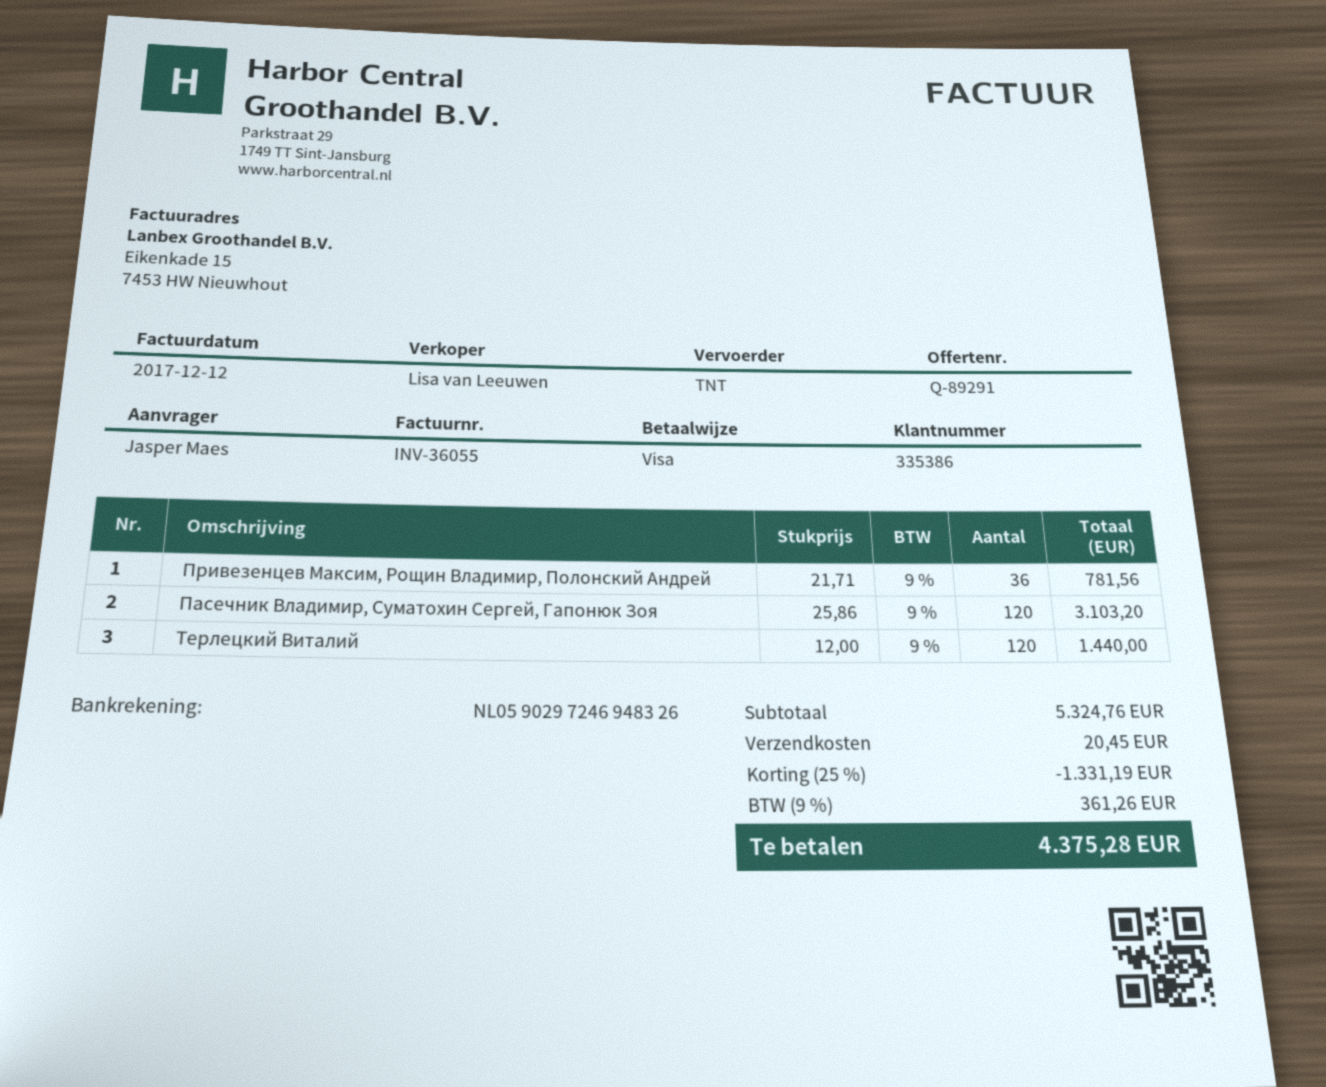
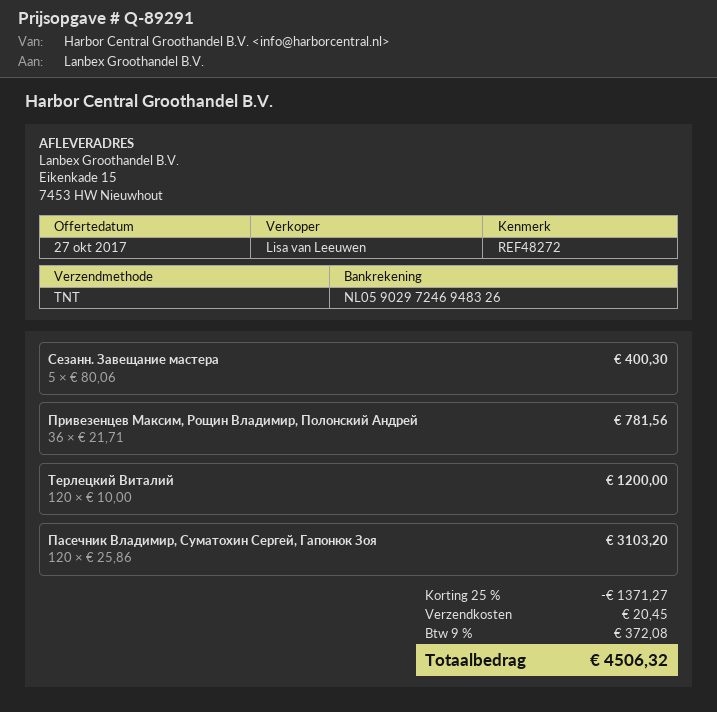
Терлецкий Виталий: 120 x 12.00 = 1440.00 -> 120 x 10.00 = 1200.00
Сезанн. Завещание мастера: none -> 5 x 80.06 = 400.30
discount: 25% = 1331.19 -> 25% = 1371.27
tax: 9% = 361.26 -> 9% = 372.08
total: 4375.28 -> 4506.32

